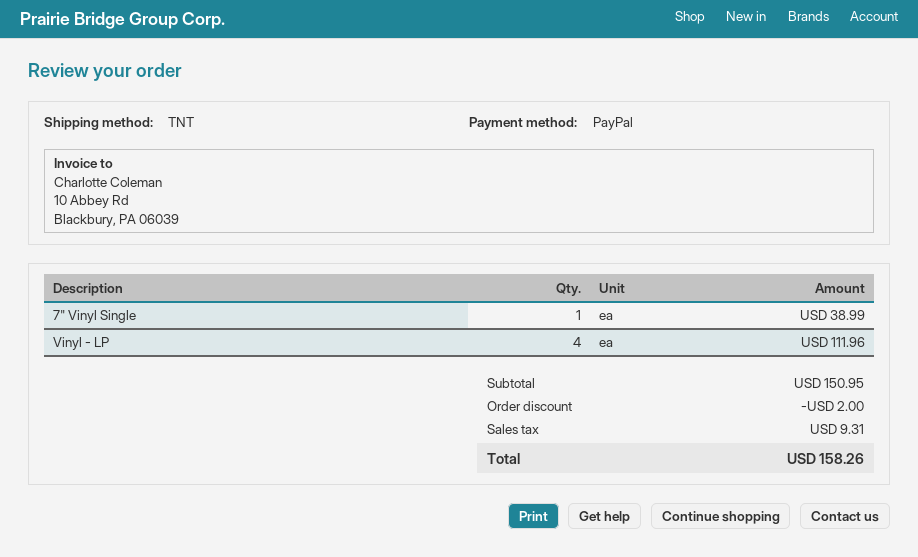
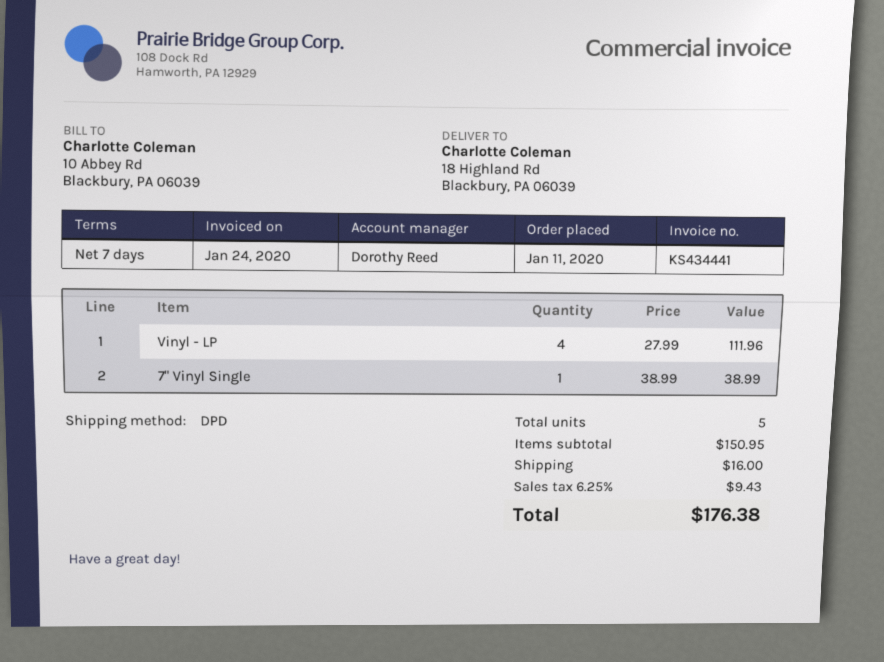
shipping method: TNT -> DPD
discount: 2.00 -> none
shipping: none -> 16.00
tax: 9.31 -> 9.43
total: 158.26 -> 176.38

